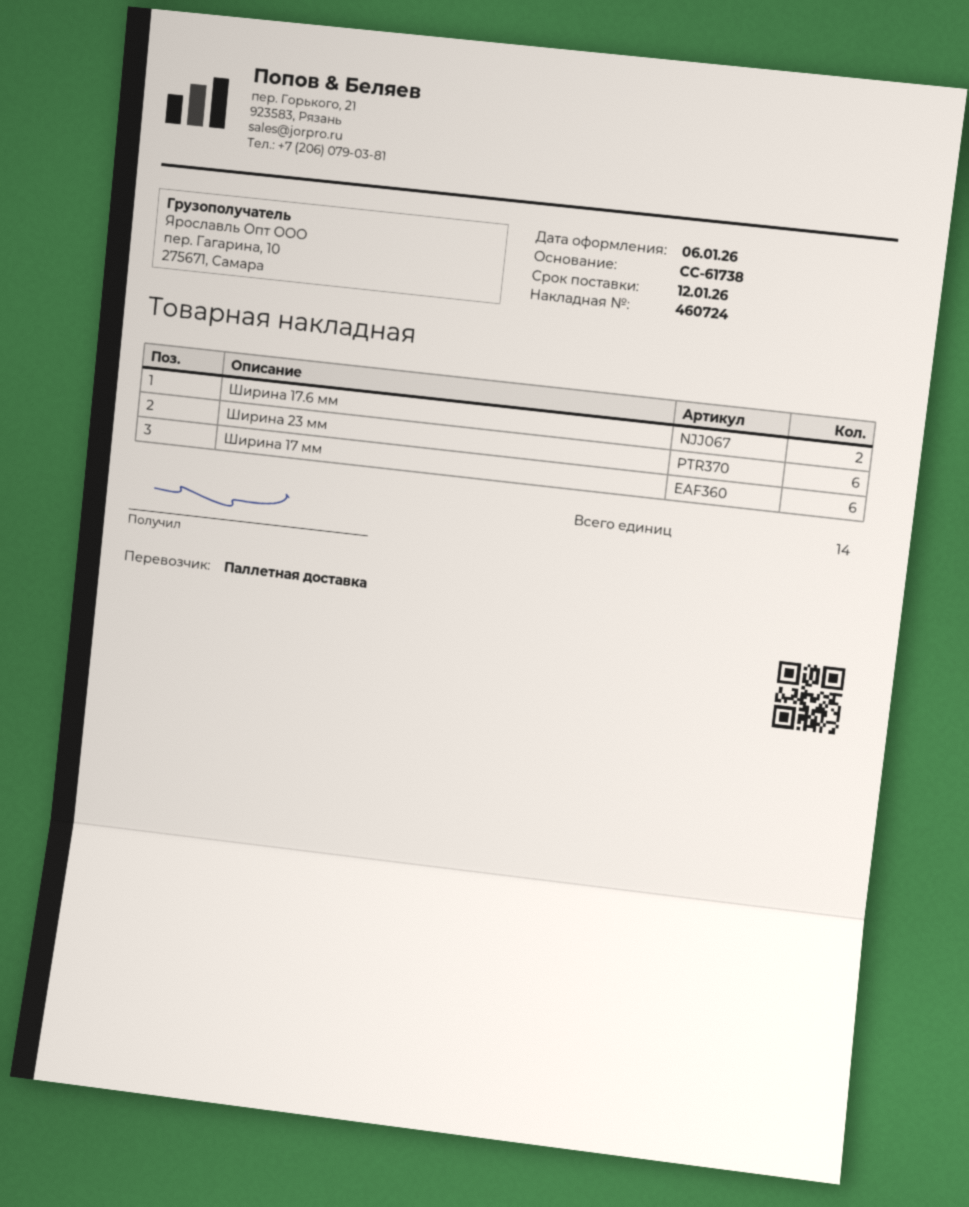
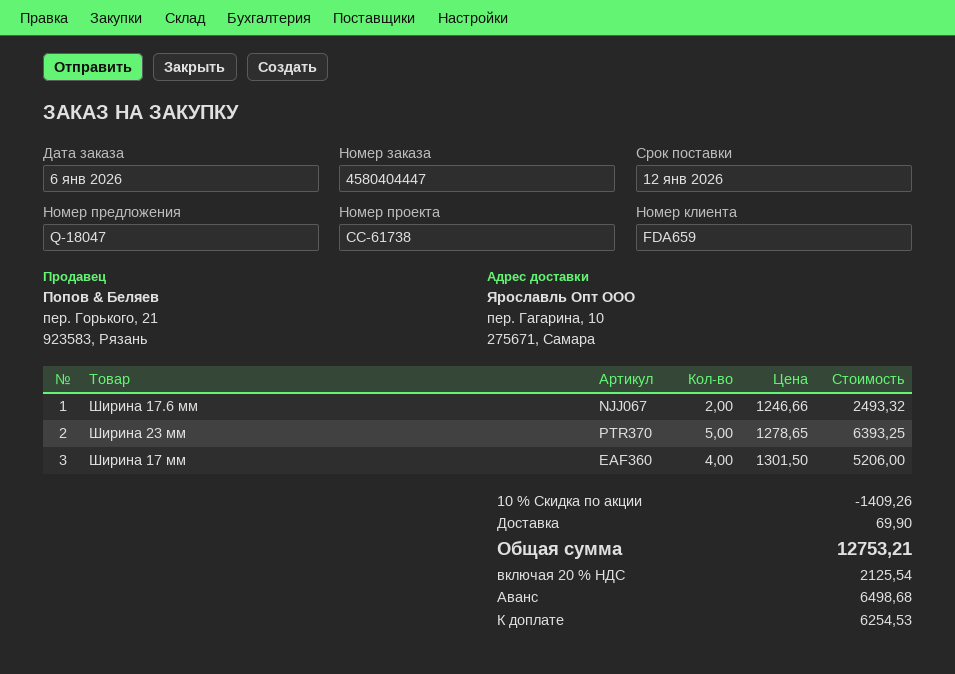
Ширина 23 мм: 6 -> 5
Ширина 17 мм: 6 -> 4

